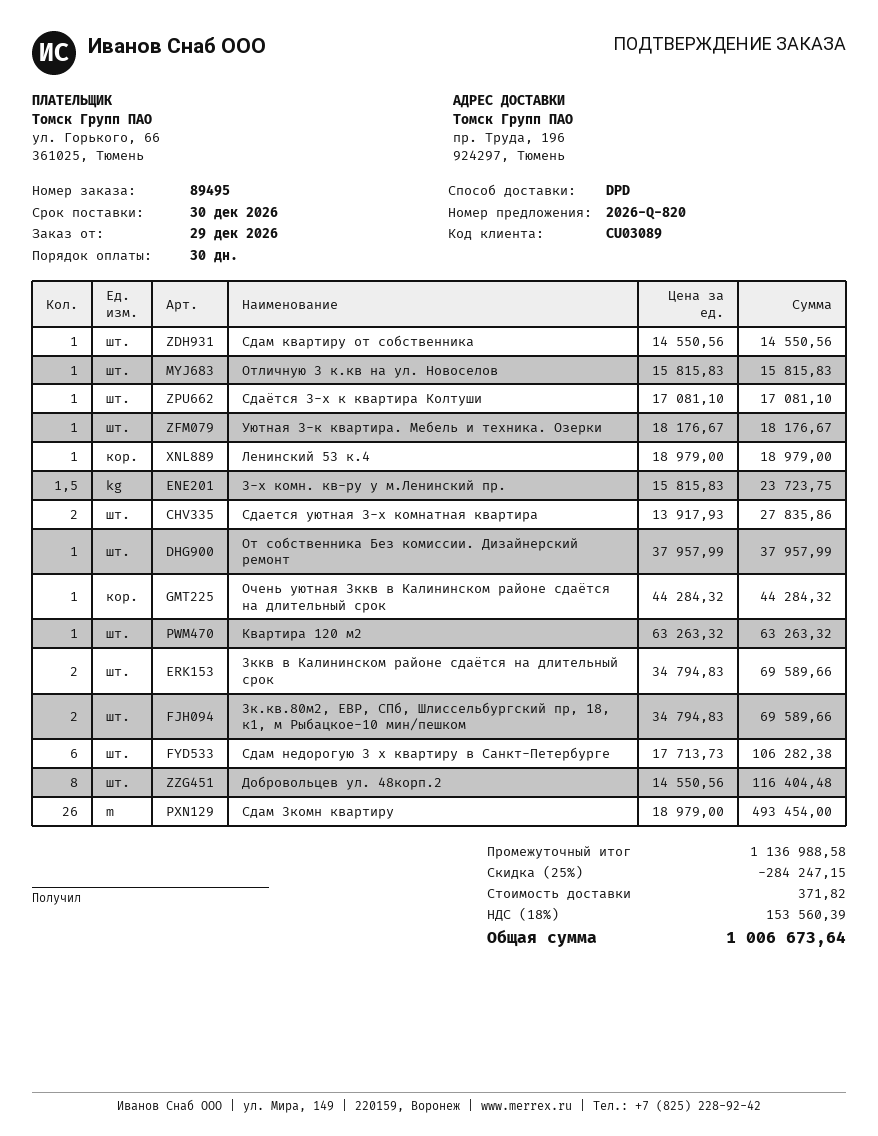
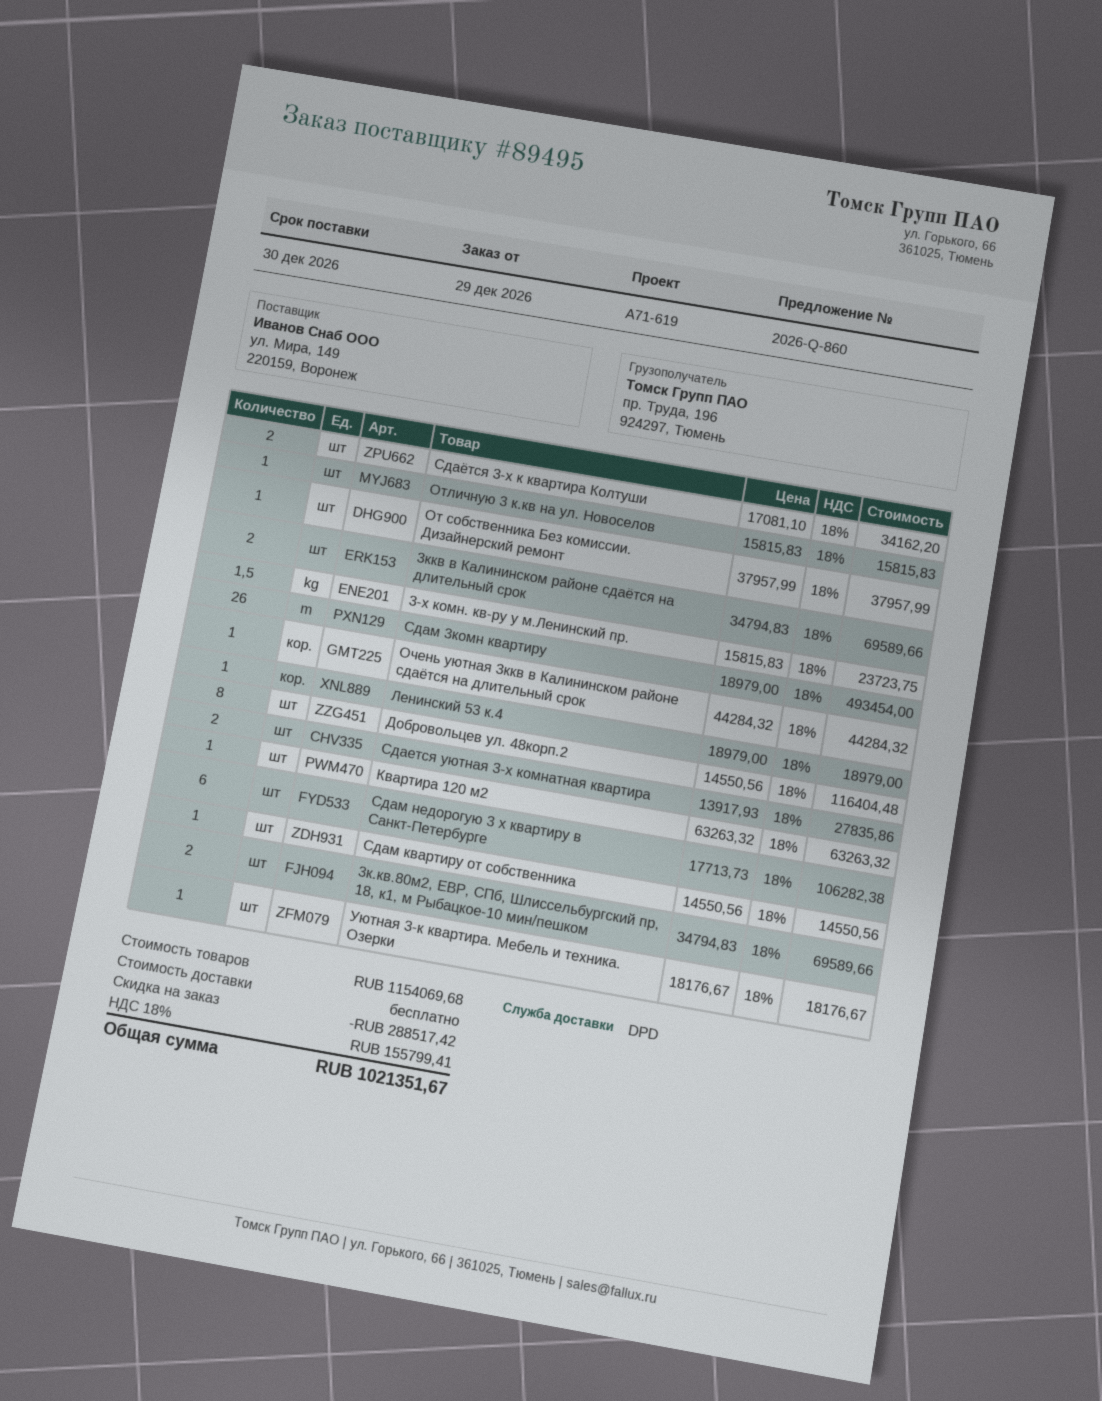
quote number: 2026-Q-820 -> 2026-Q-860
Сдаётся 3-х к квартира Колтуши: 1 x 17081.10 = 17081.10 -> 2 x 17081.10 = 34162.20
subtotal: 1136988.58 -> 1154069.68
discount: 284247.15 -> 288517.42
shipping: 371.82 -> 0.00
tax: 18% = 153560.39 -> 18% = 155799.41
total: 1006673.64 -> 1021351.67

